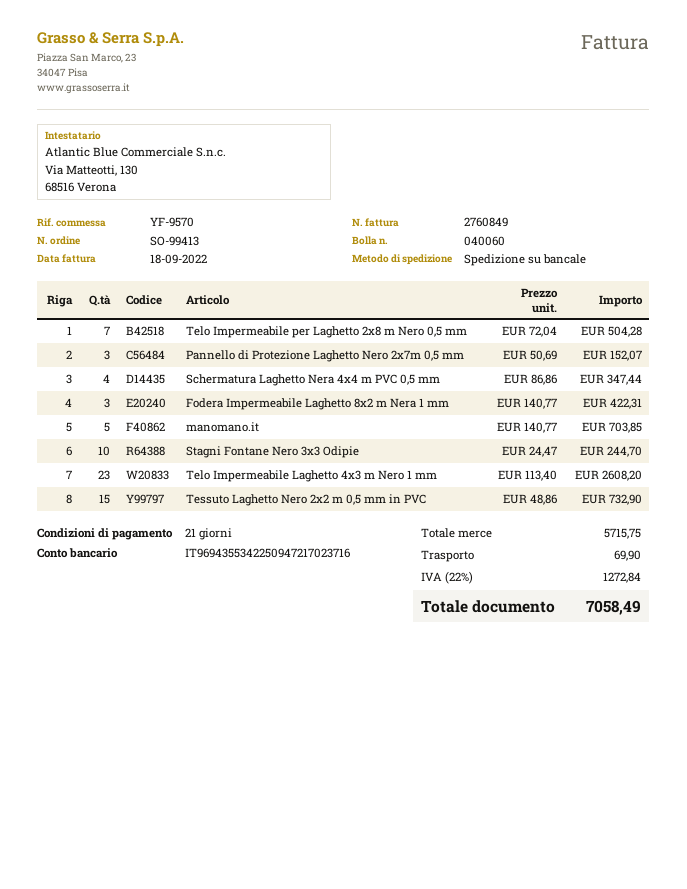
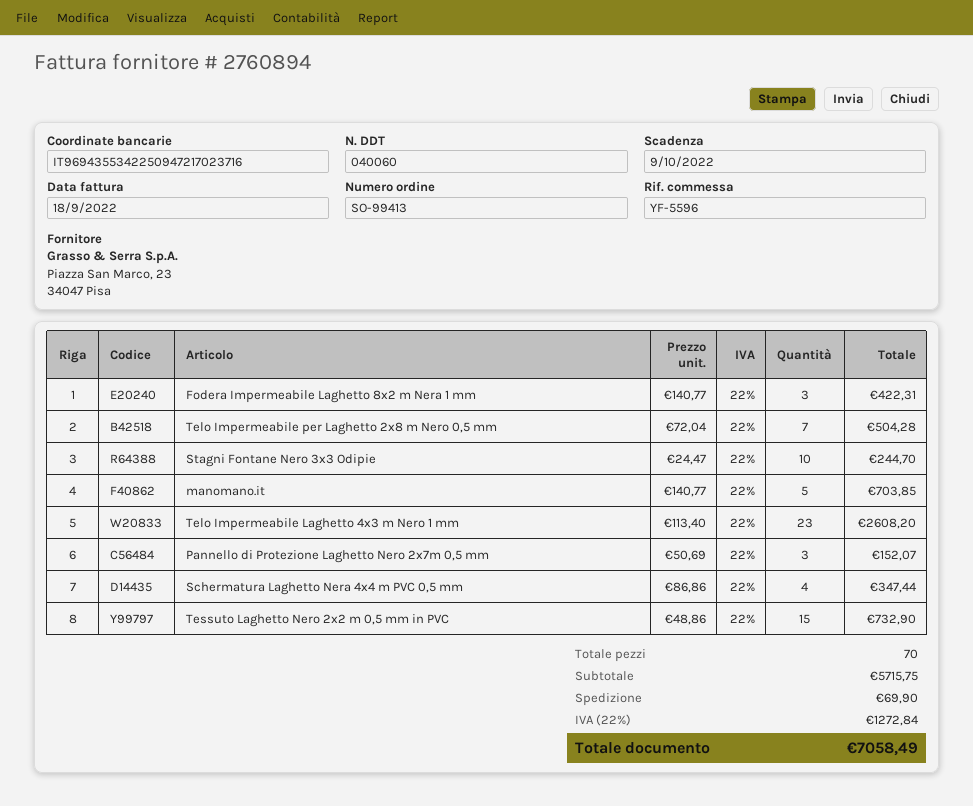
invoice number: 2760849 -> 2760894
reference: YF-9570 -> YF-5596

